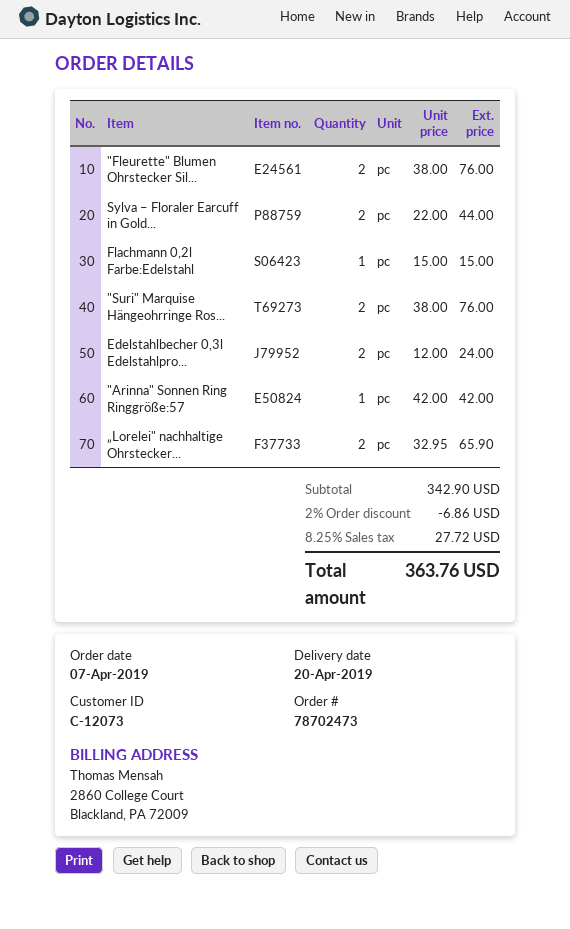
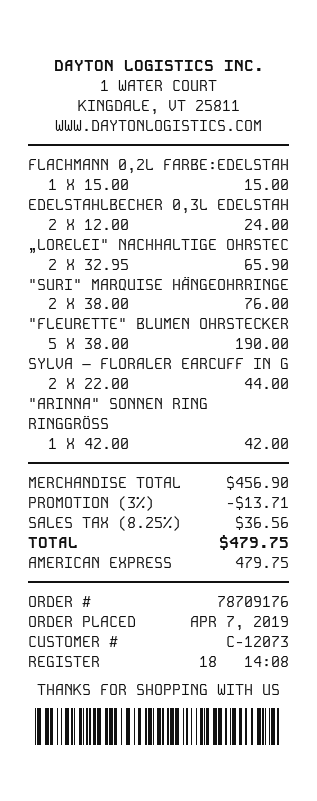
order number: 78702473 -> 78709176
"Fleurette" Blumen Ohrstecker Sil...: 2 x 38.00 = 76.00 -> 5 x 38.00 = 190.00
subtotal: 342.90 -> 456.90
discount: 2% = 6.86 -> 3% = 13.71
tax: 8.25% = 27.72 -> 8.25% = 36.56
total: 363.76 -> 479.75

